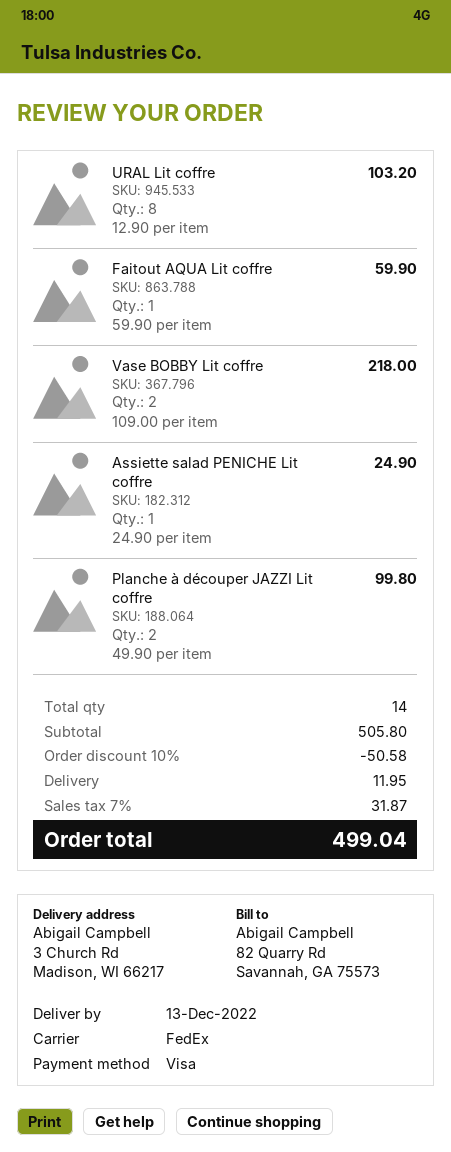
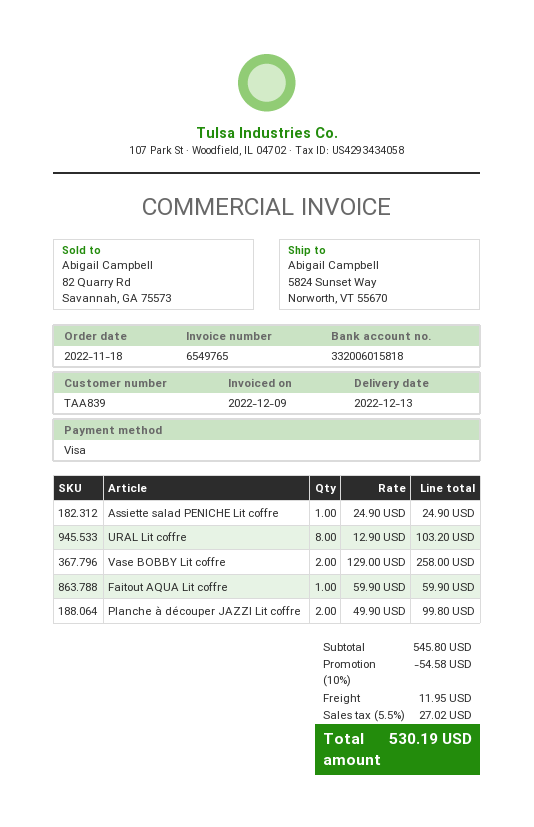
ship to: 3 Church Rd, Madison, WI 66217 -> 5824 Sunset Way, Norworth, VT 55670
Vase BOBBY Lit coffre: 2 x 109.00 = 218.00 -> 2 x 129.00 = 258.00
subtotal: 505.80 -> 545.80
discount: 10% = 50.58 -> 10% = 54.58
tax: 7% = 31.87 -> 5.5% = 27.02
total: 499.04 -> 530.19

